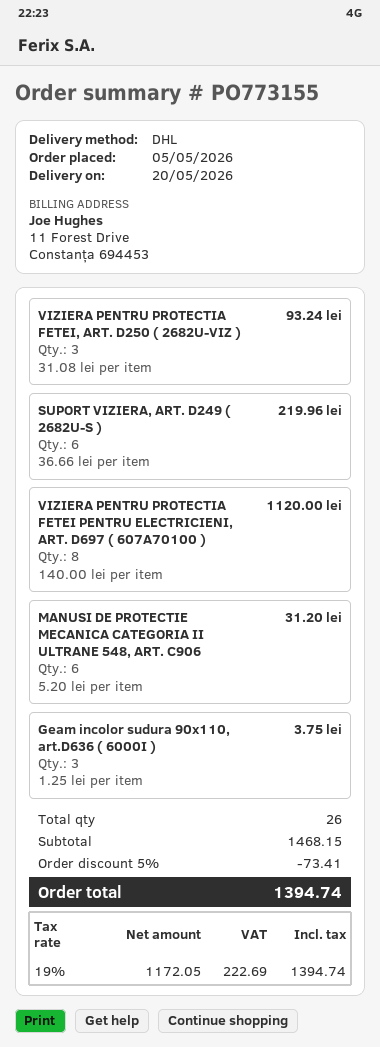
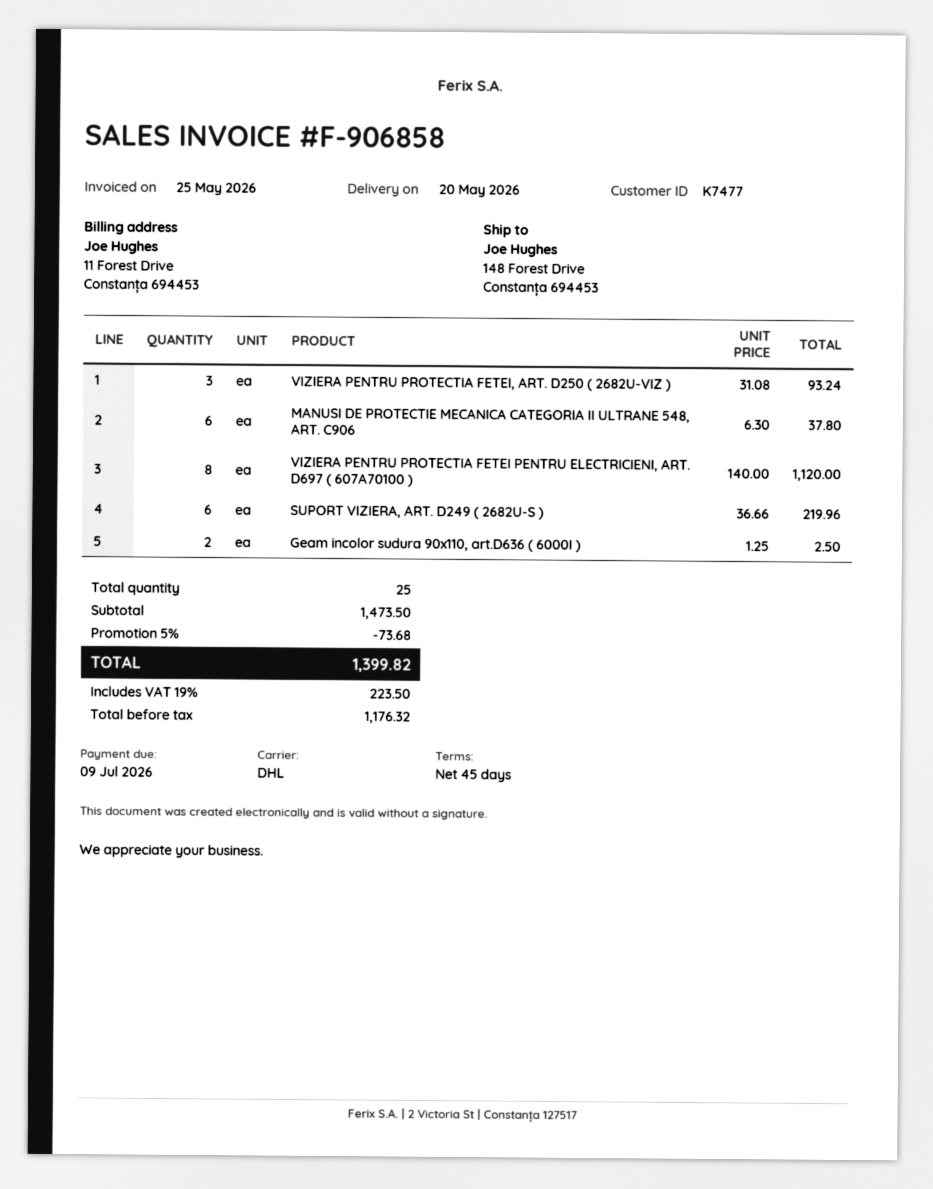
MANUSI DE PROTECTIE MECANICA CATEGORIA II ULTRANE 548, ART. C906: 6 x 5.20 = 31.20 -> 6 x 6.30 = 37.80
Geam incolor sudura 90x110, art.D636 ( 6000I ): 3 x 1.25 = 3.75 -> 2 x 1.25 = 2.50
total quantity: 26 -> 25
subtotal: 1468.15 -> 1473.50
discount: 5% = 73.41 -> 5% = 73.68
net: 1172.05 -> 1176.32
tax: 19% = 222.69 -> 19% = 223.50
total: 1394.74 -> 1399.82

